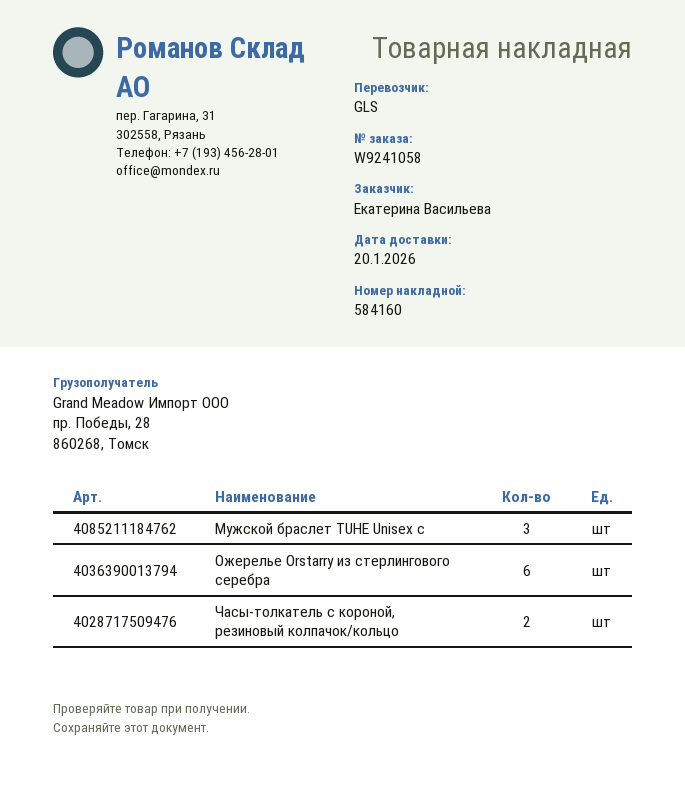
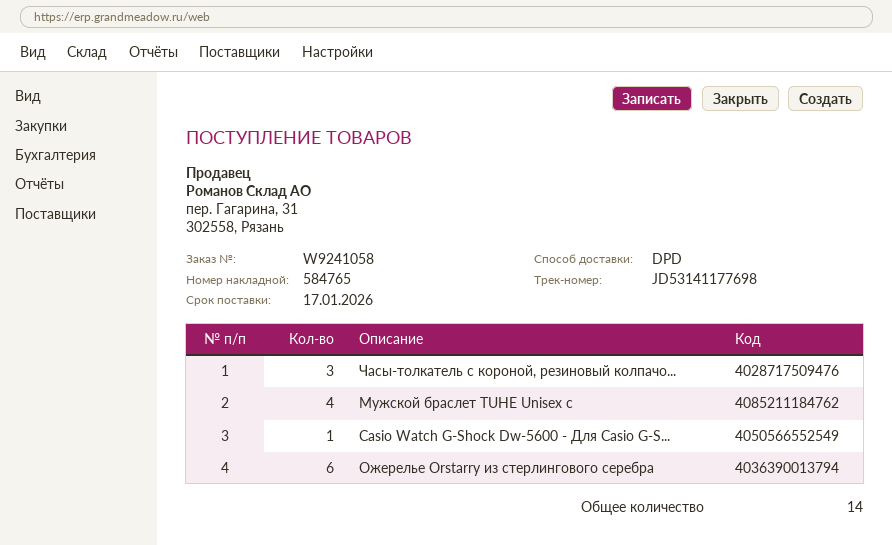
delivery note number: 584160 -> 584765
delivery date: 2026-01-20 -> 2026-01-17
shipping method: GLS -> DPD
Мужской браслет TUHE Unisex с: 3 -> 4
Часы-толкатель с короной, резиновый колпачок/кольцо: 2 -> 3
Casio Watch G-Shock Dw-5600 - Для Casio G-S...: none -> 1

